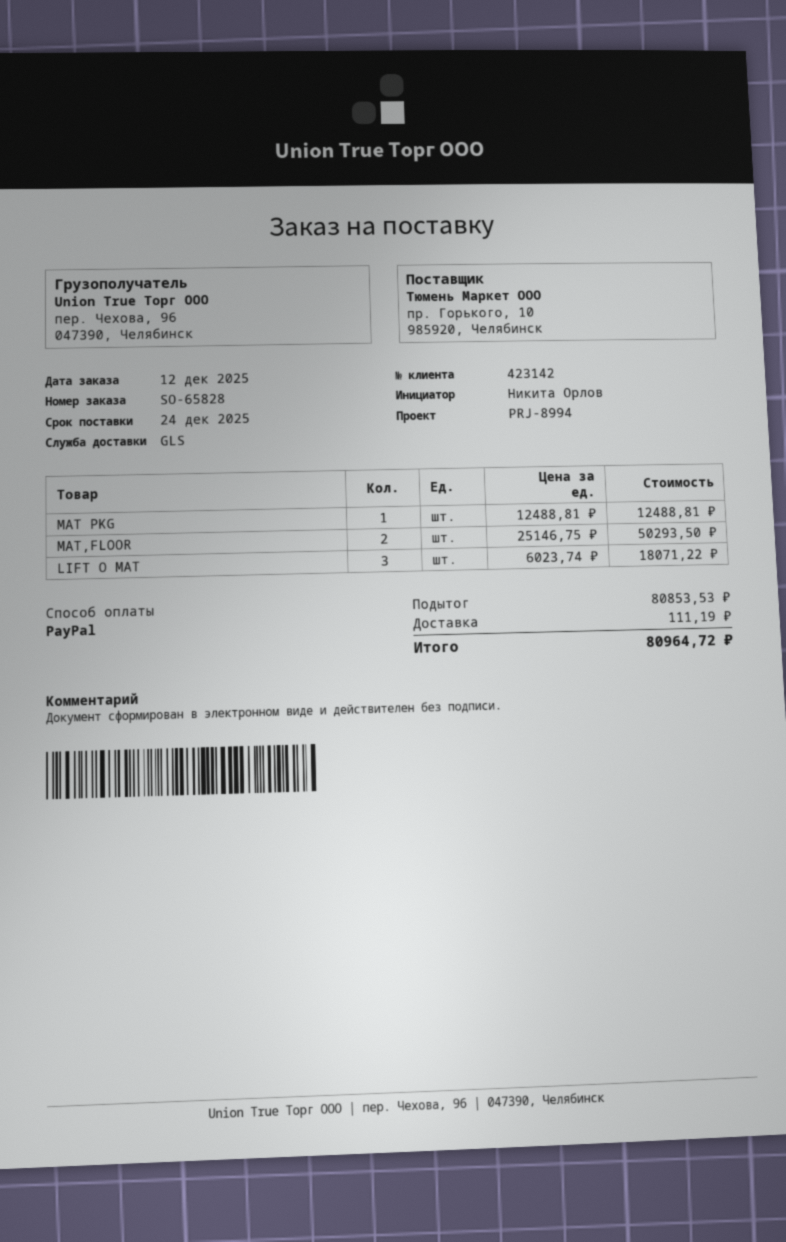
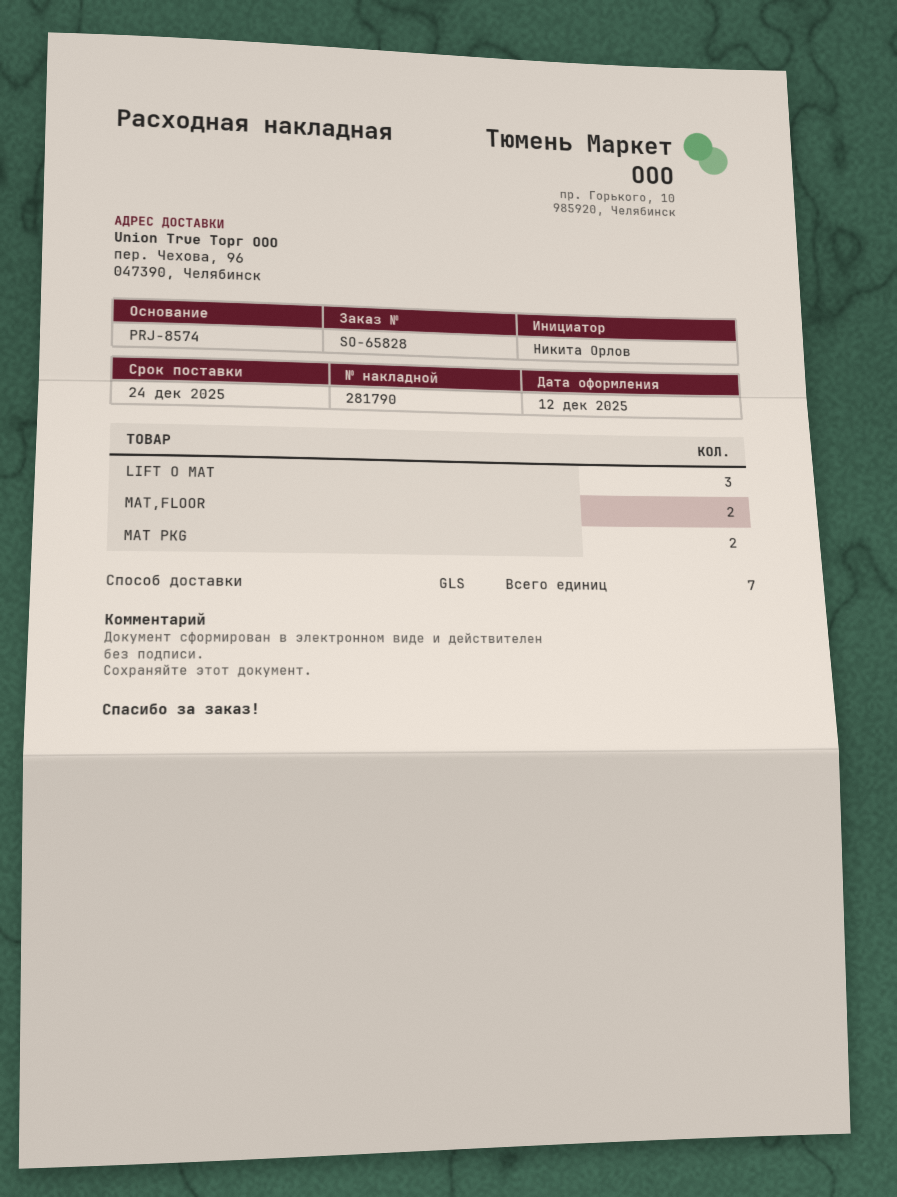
reference: PRJ-8994 -> PRJ-8574
MAT PKG: 1 -> 2

